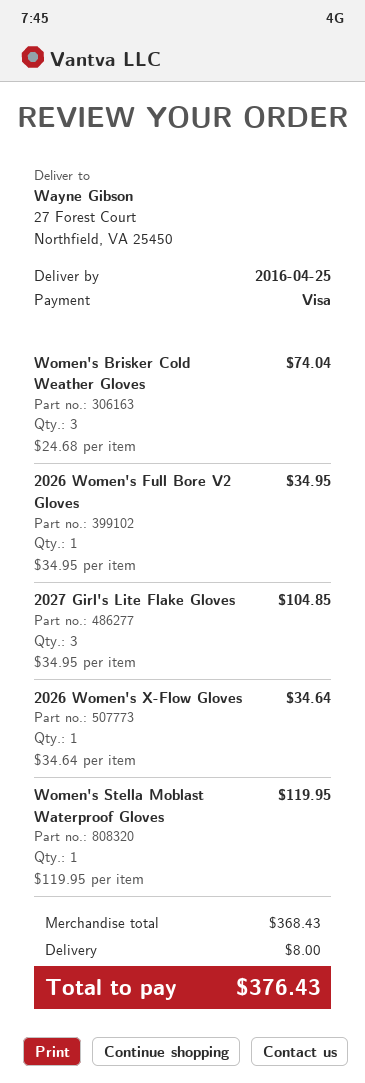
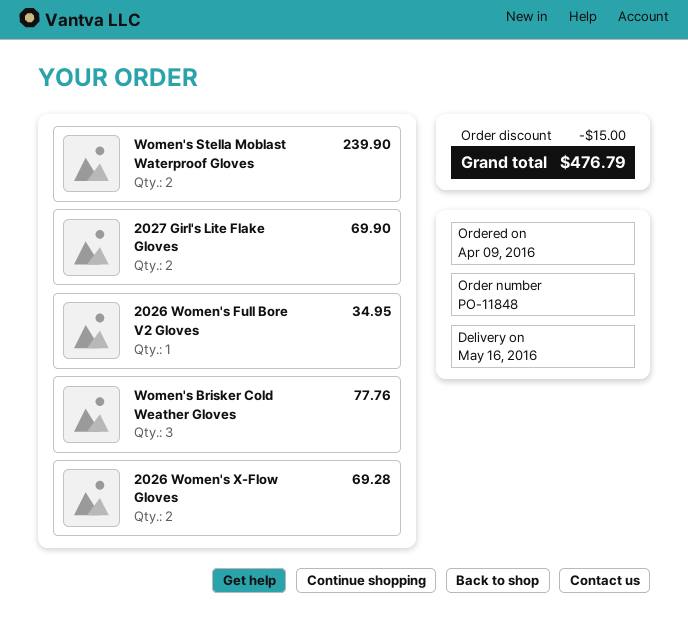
delivery date: 2016-04-25 -> 2016-05-16
Women's Brisker Cold Weather Gloves: 3 for 74.04 -> 3 for 77.76
2027 Girl's Lite Flake Gloves: 3 for 104.85 -> 2 for 69.90
2026 Women's X-Flow Gloves: 1 for 34.64 -> 2 for 69.28
Women's Stella Moblast Waterproof Gloves: 1 for 119.95 -> 2 for 239.90
discount: none -> 15.00
shipping: 8.00 -> none
total: 376.43 -> 476.79

